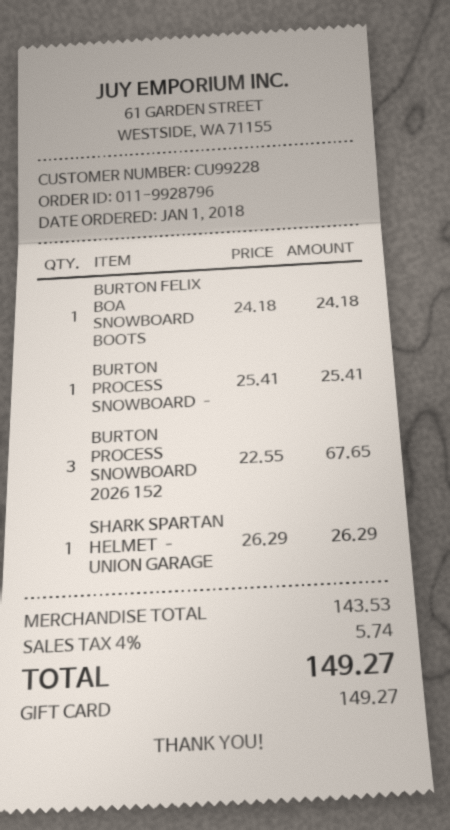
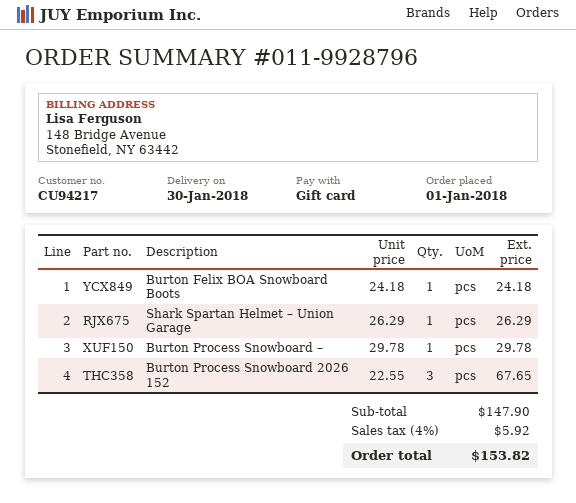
customer number: CU99228 -> CU94217
BURTON PROCESS SNOWBOARD –: 1 x 25.41 = 25.41 -> 1 x 29.78 = 29.78
subtotal: 143.53 -> 147.90
tax: 4% = 5.74 -> 4% = 5.92
total: 149.27 -> 153.82

